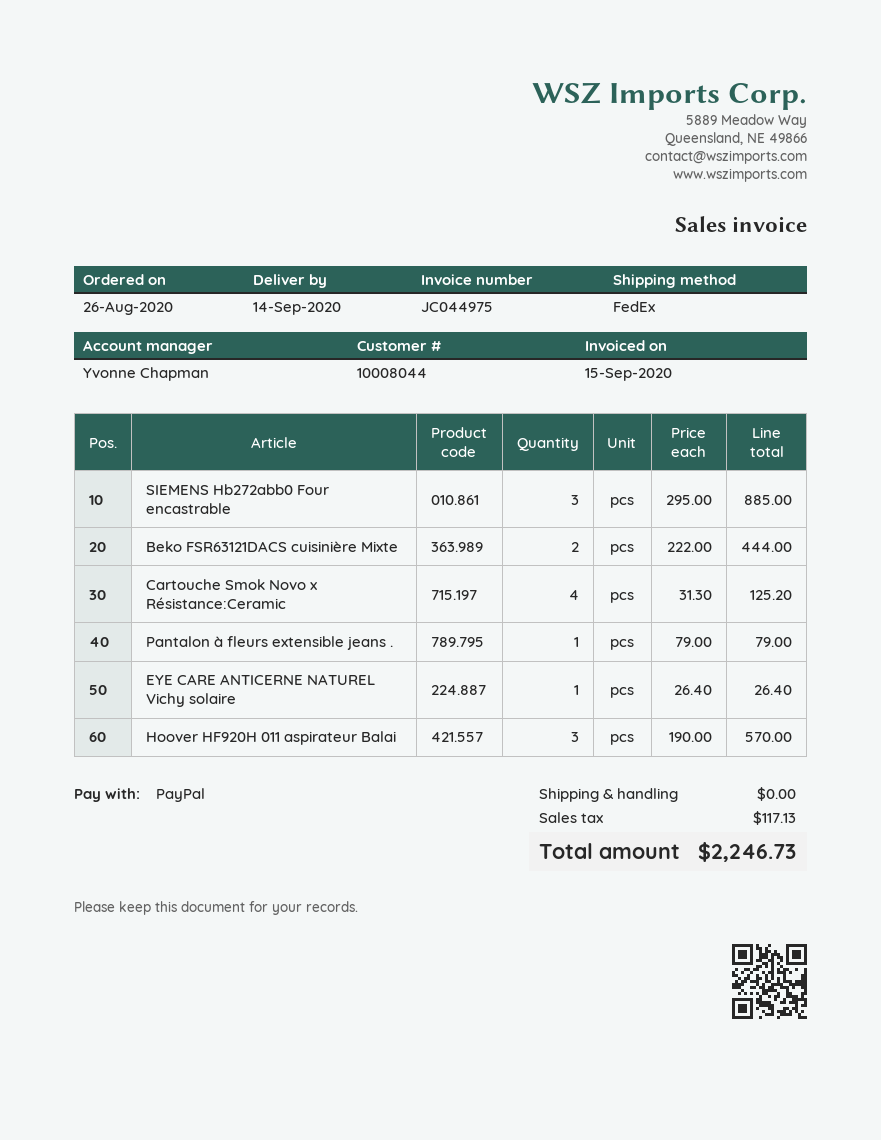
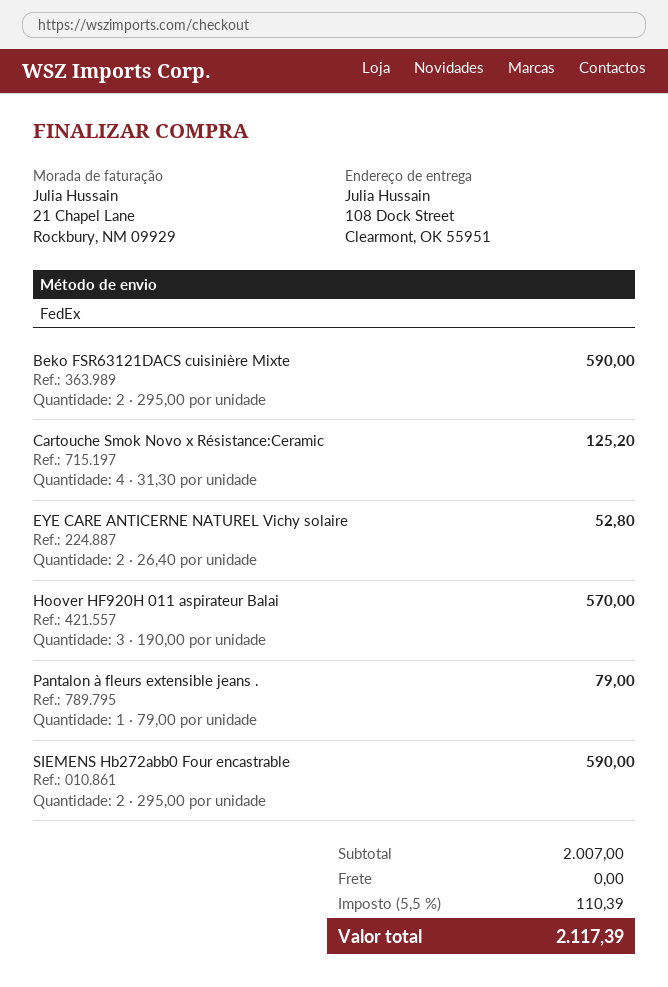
SIEMENS Hb272abb0 Four encastrable: 3 x 295.00 = 885.00 -> 2 x 295.00 = 590.00
Beko FSR63121DACS cuisinière Mixte: 2 x 222.00 = 444.00 -> 2 x 295.00 = 590.00
EYE CARE ANTICERNE NATUREL Vichy solaire: 1 x 26.40 = 26.40 -> 2 x 26.40 = 52.80
tax: 117.13 -> 110.39
total: 2246.73 -> 2117.39

